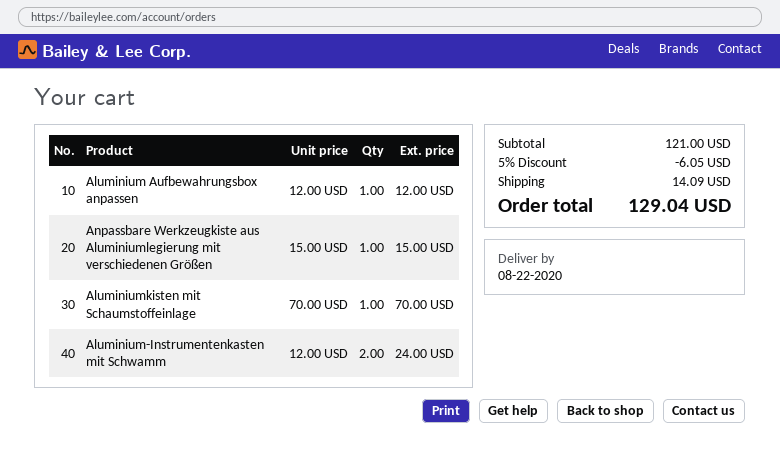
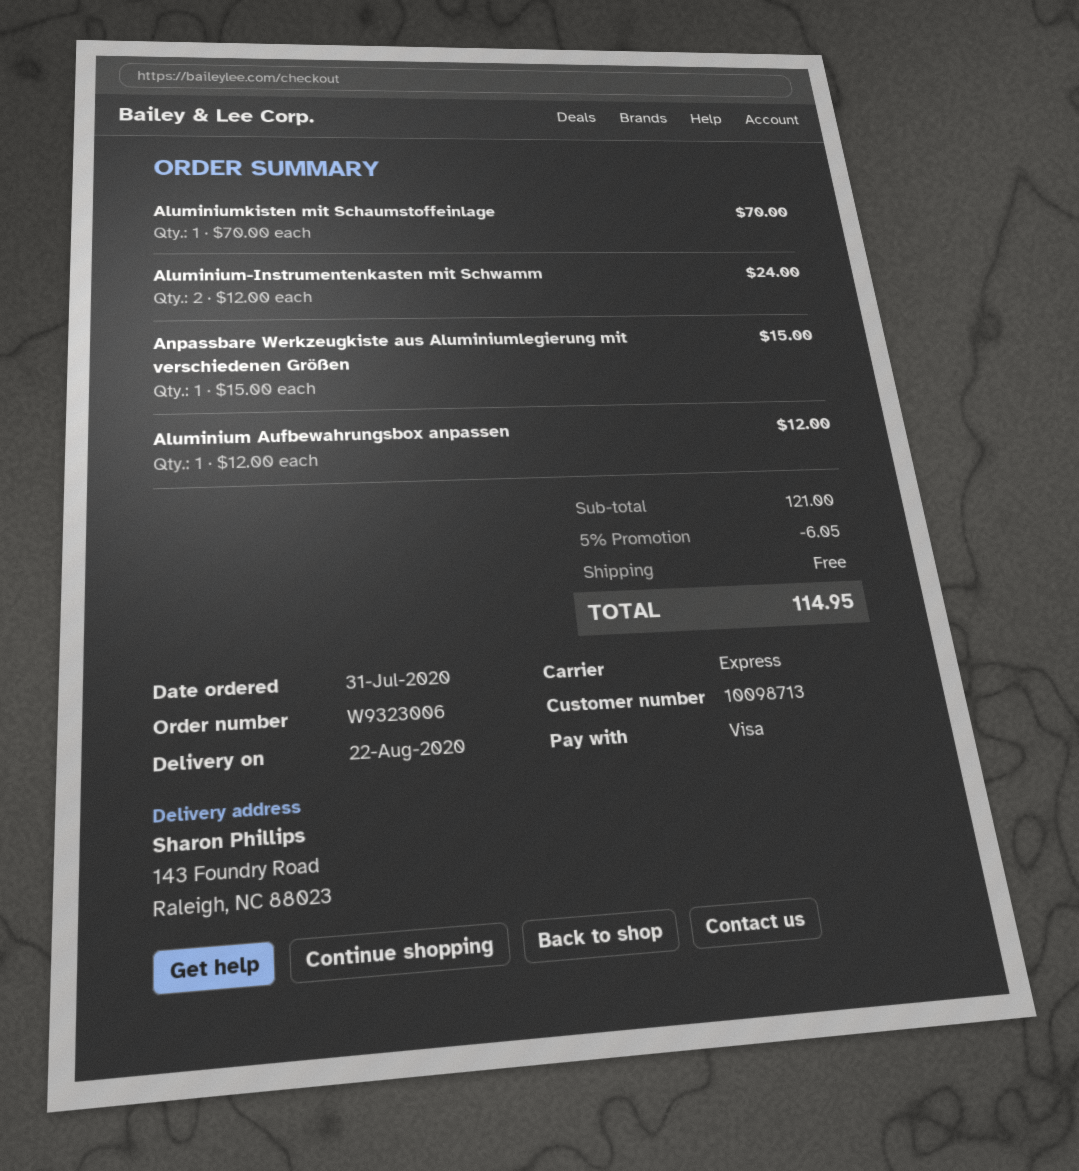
shipping: 14.09 -> 0.00
total: 129.04 -> 114.95

